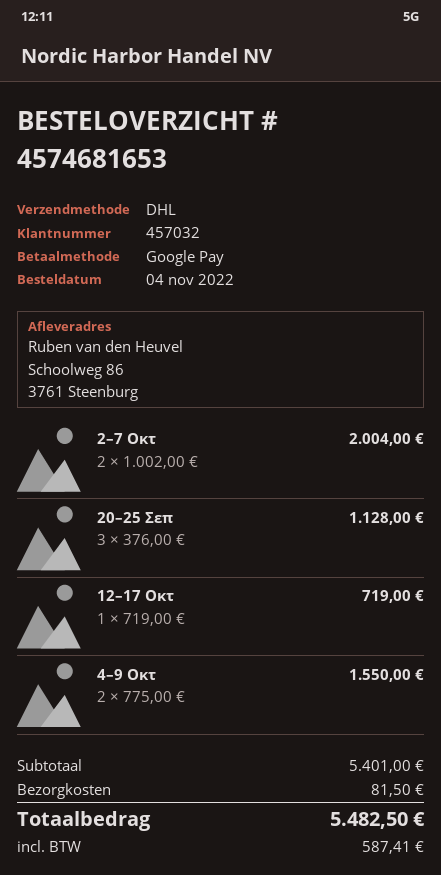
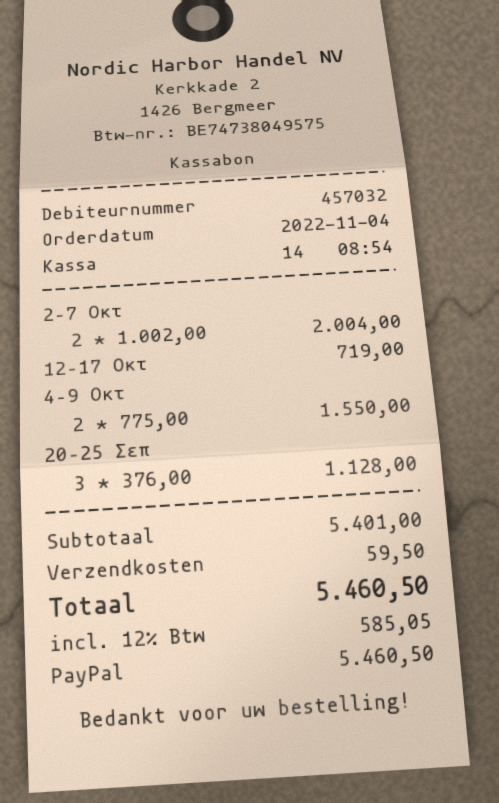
payment method: Google Pay -> PayPal
shipping: 81.50 -> 59.50
tax: 587.41 -> 585.05
total: 5482.50 -> 5460.50

